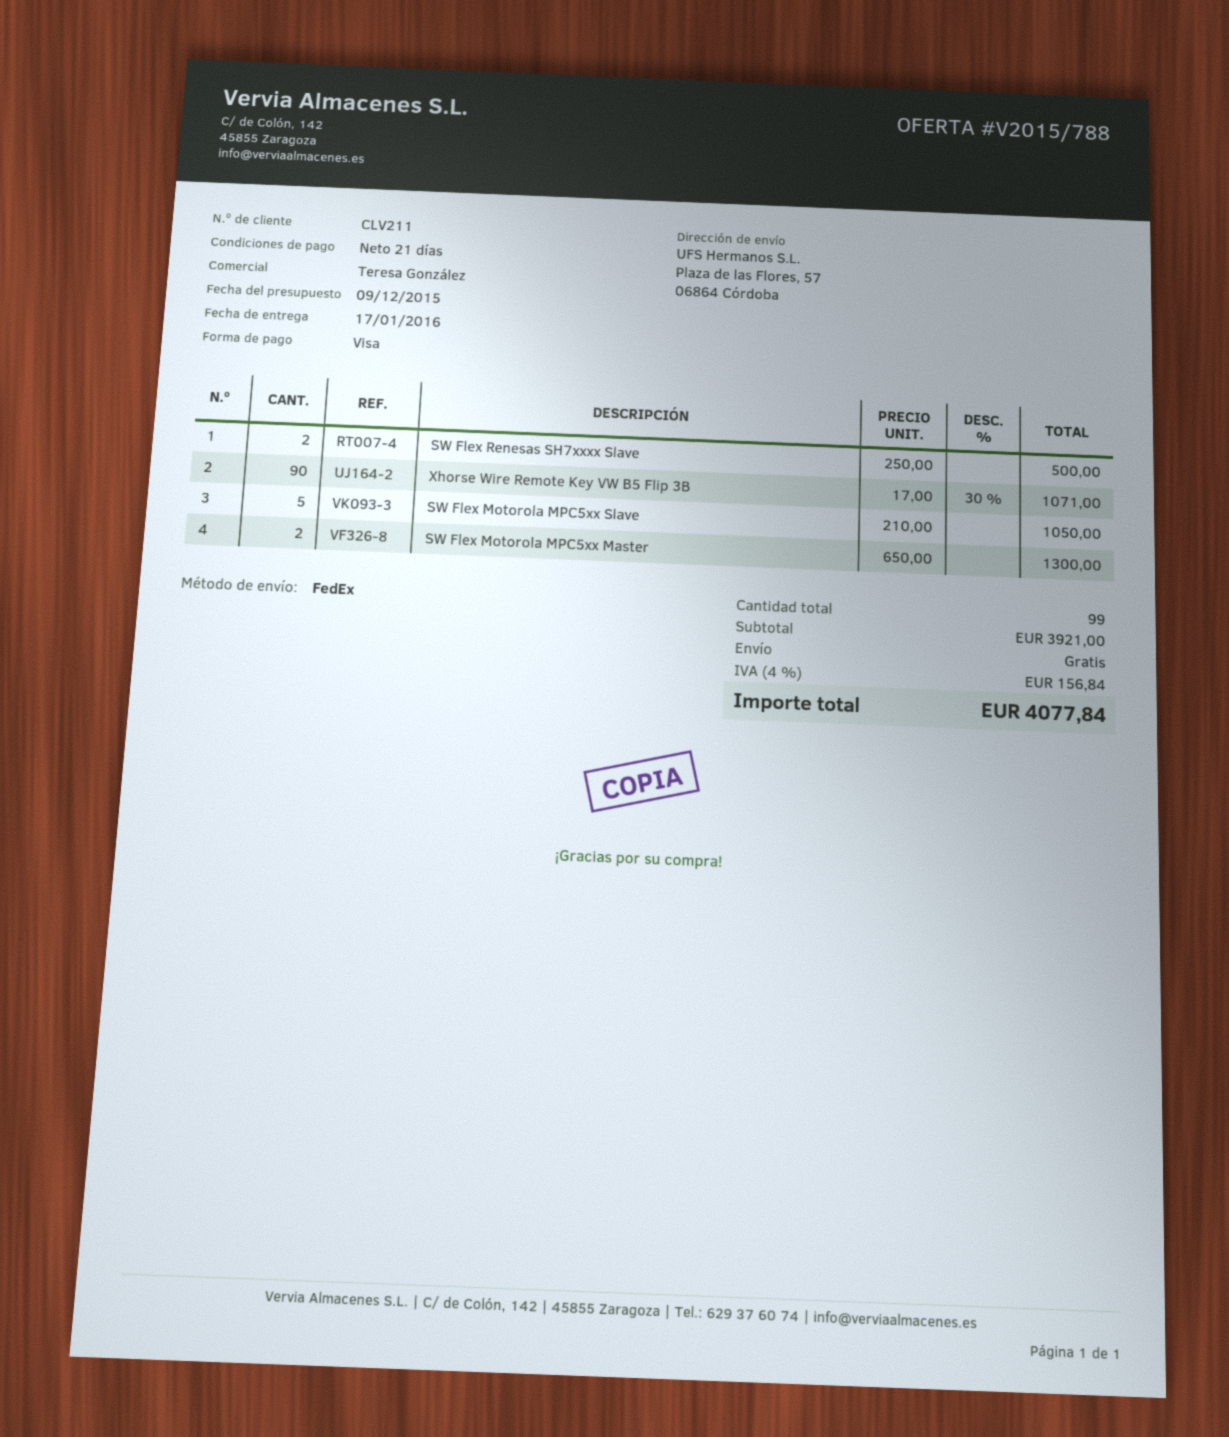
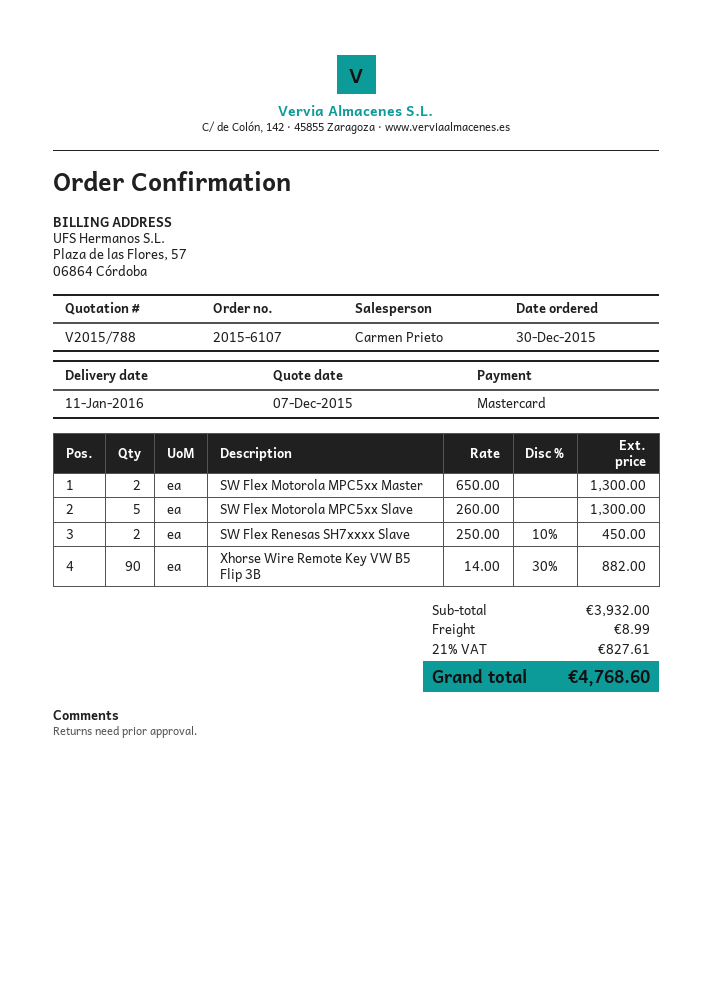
quote date: 2015-12-09 -> 2015-12-07
delivery date: 2016-01-17 -> 2016-01-11
sales rep: Teresa González -> Carmen Prieto
payment method: Visa -> Mastercard
SW Flex Renesas SH7xxxx Slave: 2 x 250.00 = 500.00 -> 2 x 250.00 - 10% = 450.00
Xhorse Wire Remote Key VW B5 Flip 3B: 90 x 17.00 - 30% = 1071.00 -> 90 x 14.00 - 30% = 882.00
SW Flex Motorola MPC5xx Slave: 5 x 210.00 = 1050.00 -> 5 x 260.00 = 1300.00
subtotal: 3921.00 -> 3932.00
shipping: 0.00 -> 8.99
tax: 4% = 156.84 -> 21% = 827.61
total: 4077.84 -> 4768.60

